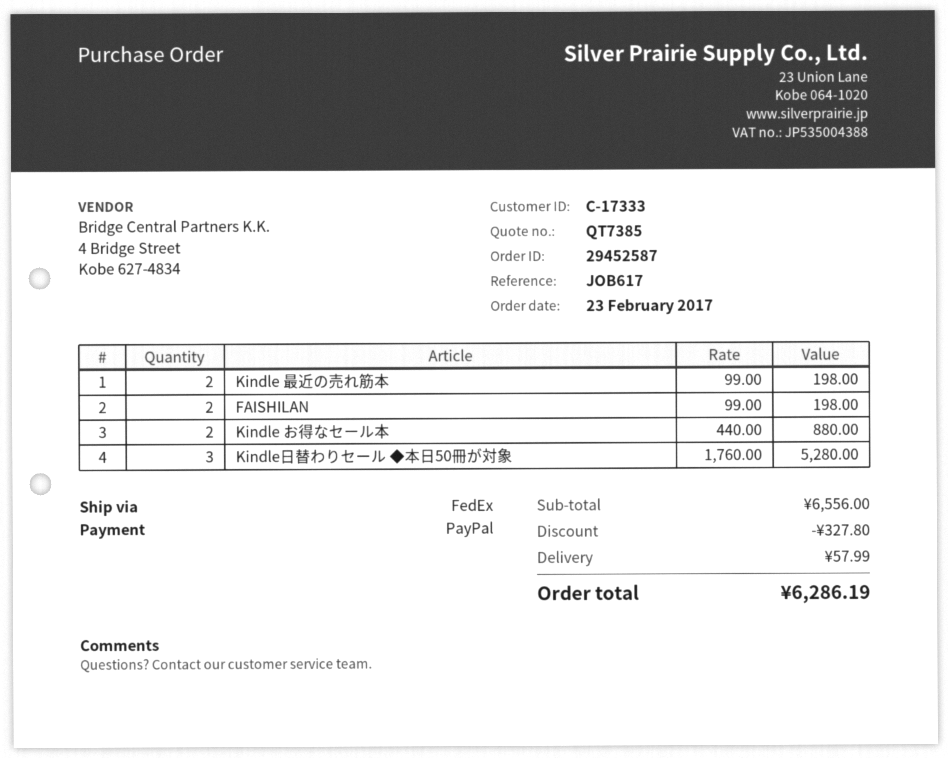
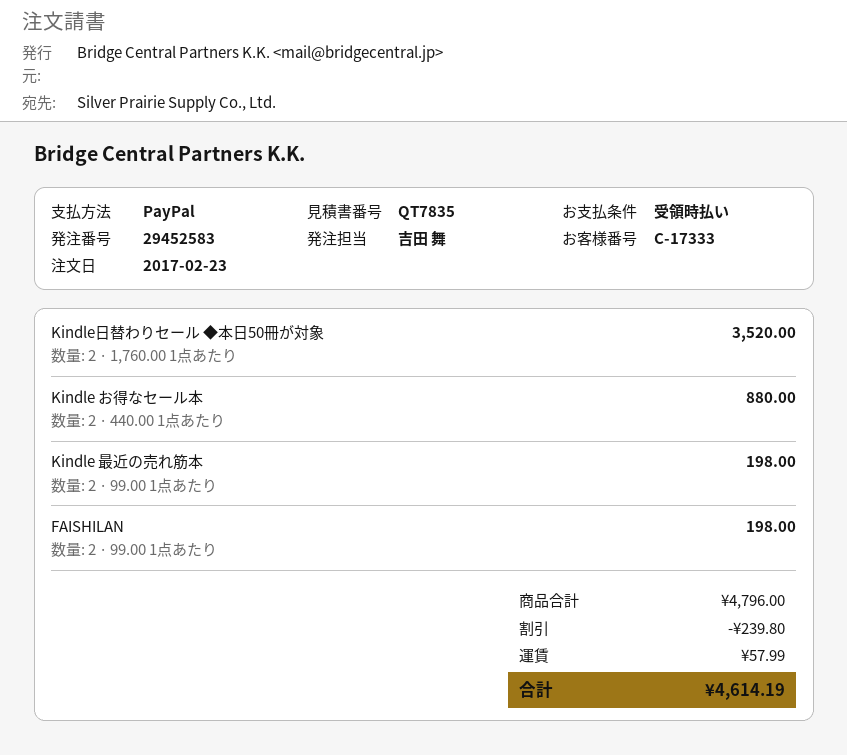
quote number: QT7385 -> QT7835
order number: 29452587 -> 29452583
Kindle日替わりセール ◆本日50冊が対象: 3 x 1760.00 = 5280.00 -> 2 x 1760.00 = 3520.00
subtotal: 6556.00 -> 4796.00
discount: 327.80 -> 239.80
total: 6286.19 -> 4614.19

